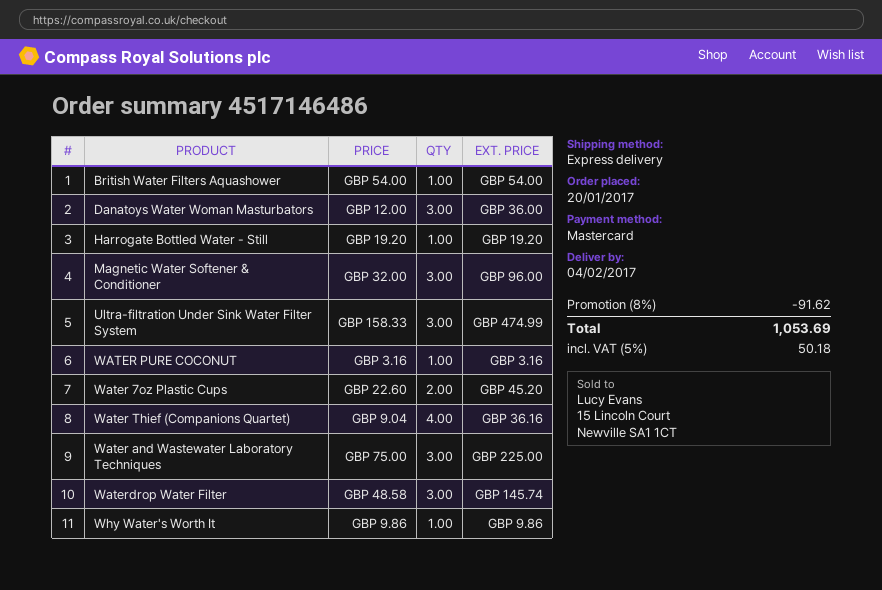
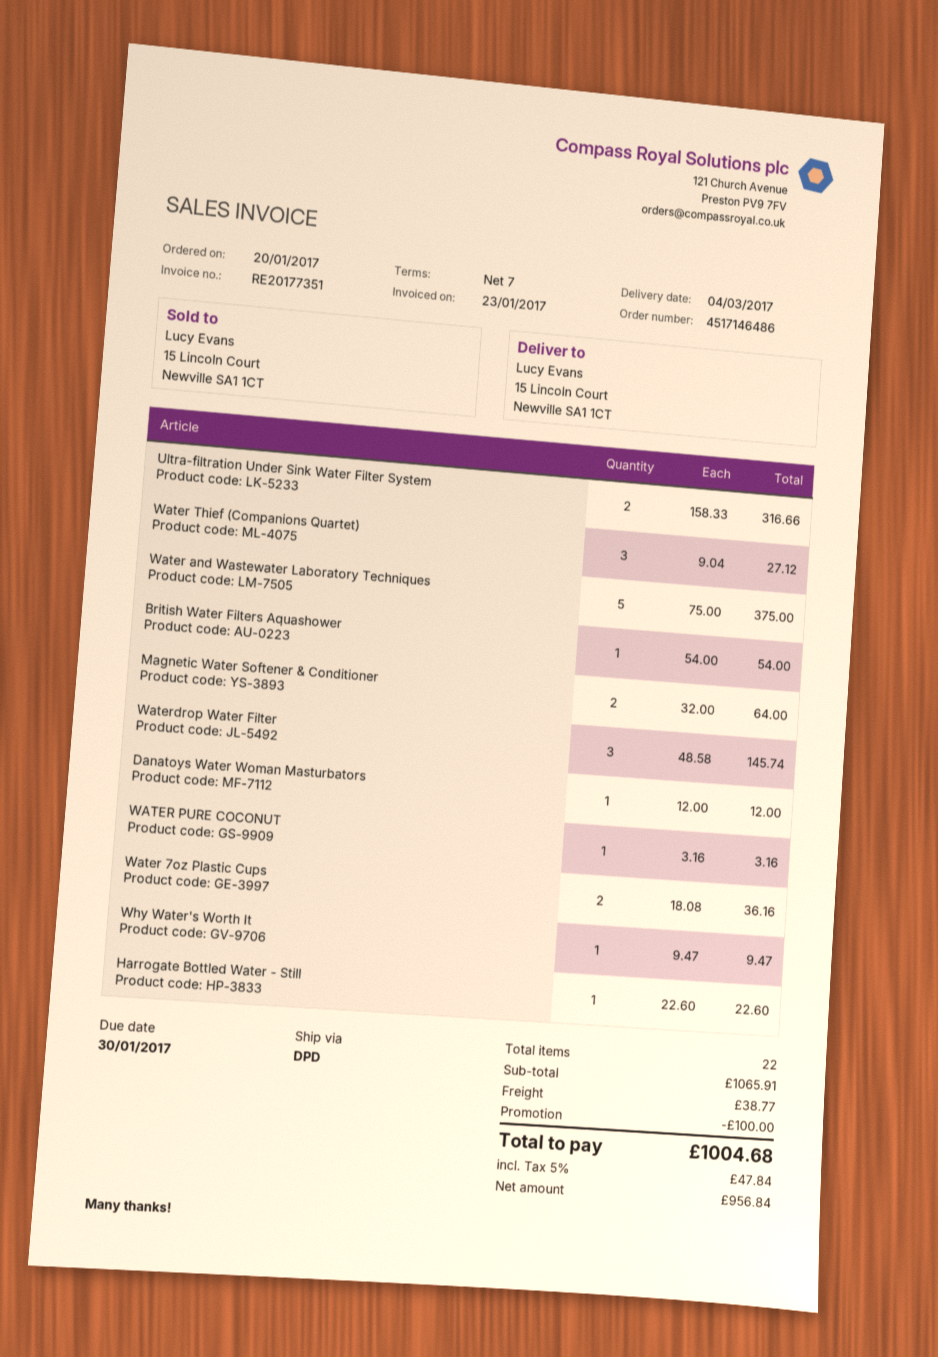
delivery date: 2017-02-04 -> 2017-03-04
shipping method: express -> DPD
Danatoys Water Woman Masturbators: 3 x 12.00 = 36.00 -> 1 x 12.00 = 12.00
Harrogate Bottled Water - Still: 1 x 19.20 = 19.20 -> 1 x 22.60 = 22.60
Magnetic Water Softener & Conditioner: 3 x 32.00 = 96.00 -> 2 x 32.00 = 64.00
Ultra-filtration Under Sink Water Filter System: 3 x 158.33 = 474.99 -> 2 x 158.33 = 316.66
Water 7oz Plastic Cups: 2 x 22.60 = 45.20 -> 2 x 18.08 = 36.16
Water Thief (Companions Quartet): 4 x 9.04 = 36.16 -> 3 x 9.04 = 27.12
Water and Wastewater Laboratory Techniques: 3 x 75.00 = 225.00 -> 5 x 75.00 = 375.00
Why Water's Worth It: 1 x 9.86 = 9.86 -> 1 x 9.47 = 9.47
discount: 91.62 -> 100.00
shipping: none -> 38.77
tax: 5% = 50.18 -> 5% = 47.84
total: 1053.69 -> 1004.68

